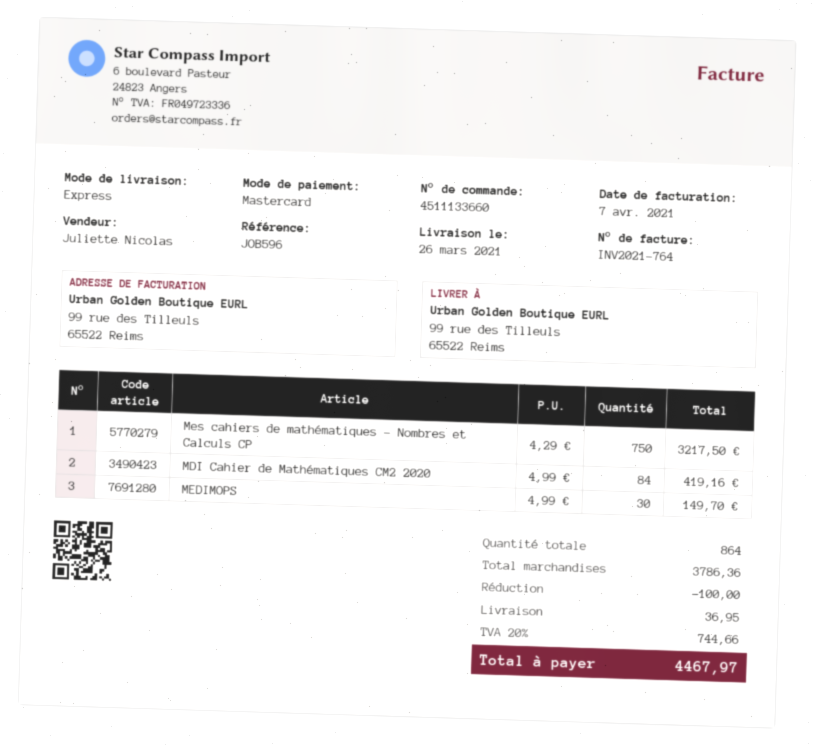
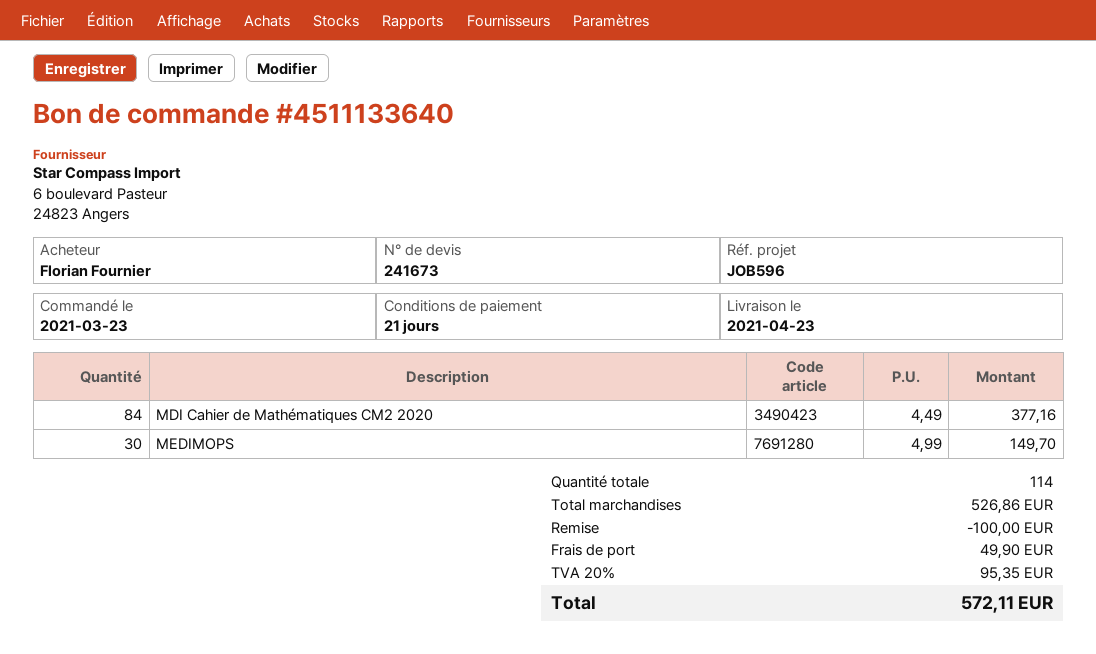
order number: 4511133660 -> 4511133640
delivery date: 2021-03-26 -> 2021-04-23
Mes cahiers de mathématiques - Nombres et Calculs CP: 750 x 4.29 = 3217.50 -> none
MDI Cahier de Mathématiques CM2 2020: 84 x 4.99 = 419.16 -> 84 x 4.49 = 377.16
total quantity: 864 -> 114
subtotal: 3786.36 -> 526.86
shipping: 36.95 -> 49.90
tax: 20% = 744.66 -> 20% = 95.35
total: 4467.97 -> 572.11

